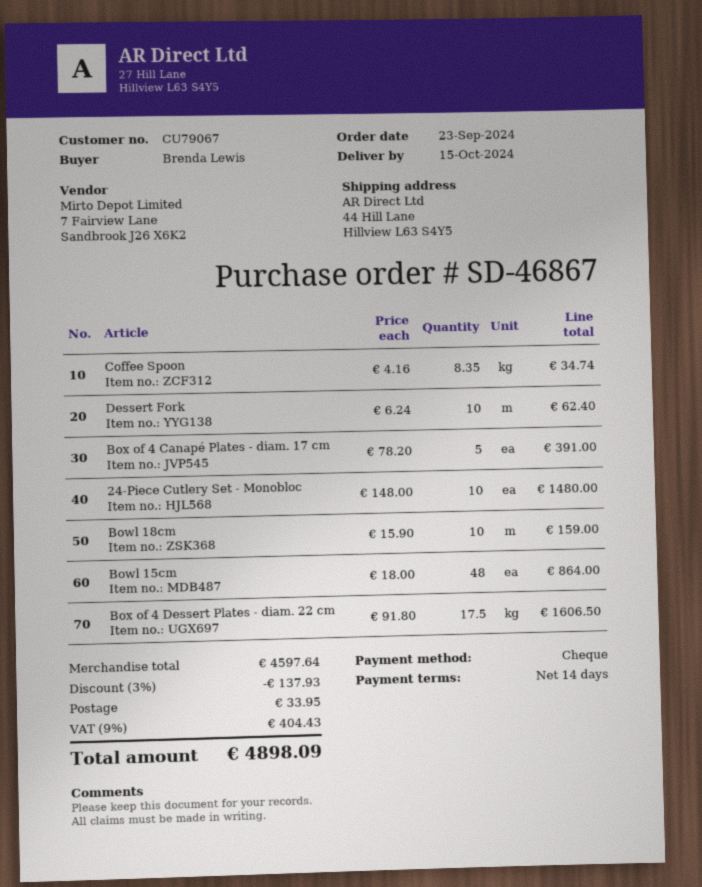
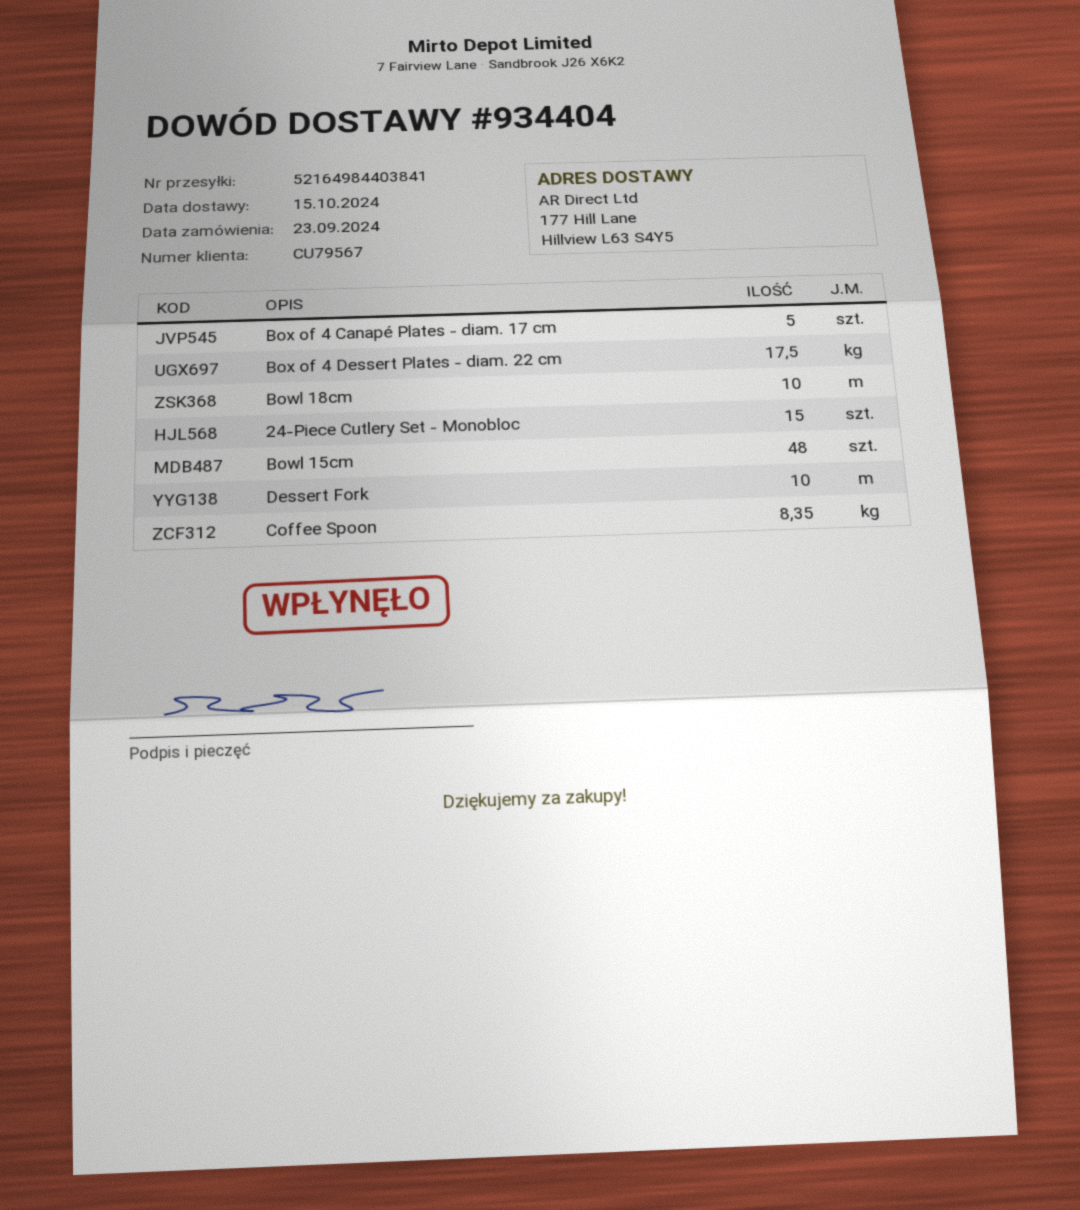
customer number: CU79067 -> CU79567
ship to: 44 Hill Lane, Hillview L63 S4Y5 -> 177 Hill Lane, Hillview L63 S4Y5
24-Piece Cutlery Set - Monobloc: 10 -> 15

